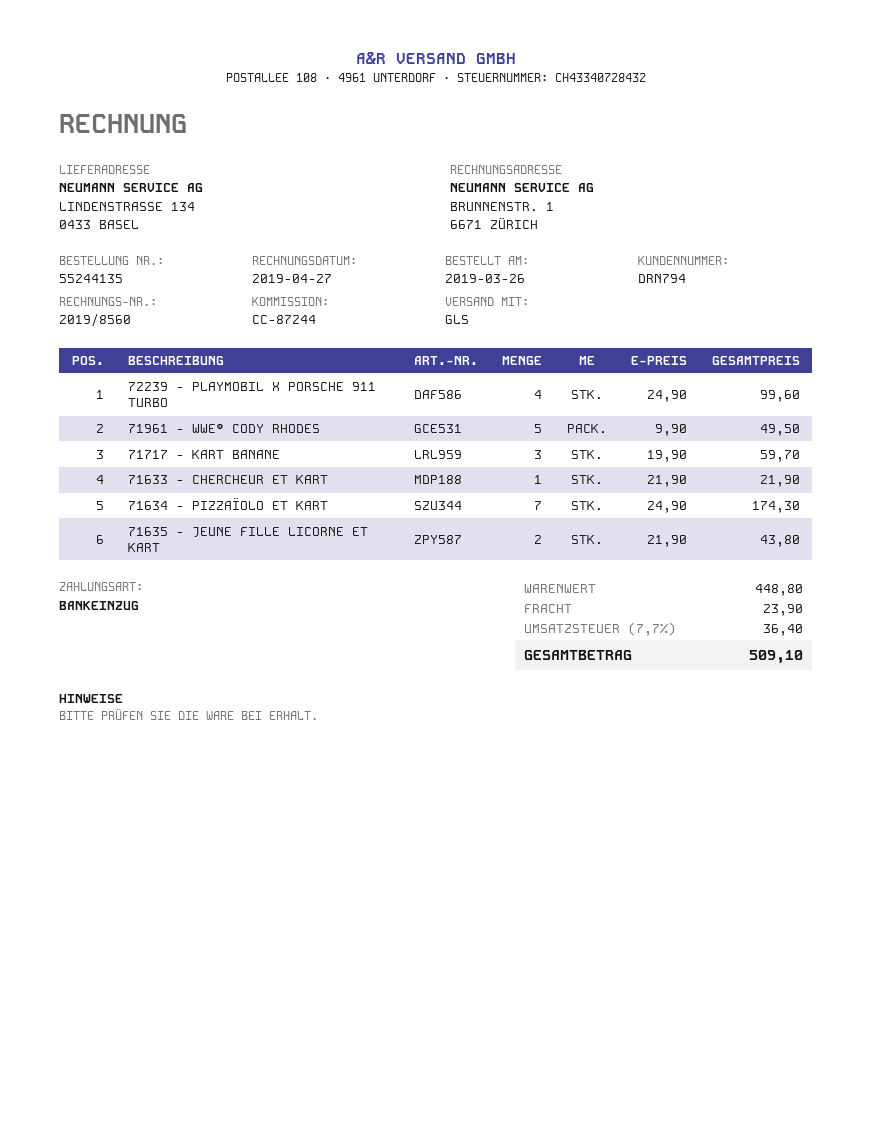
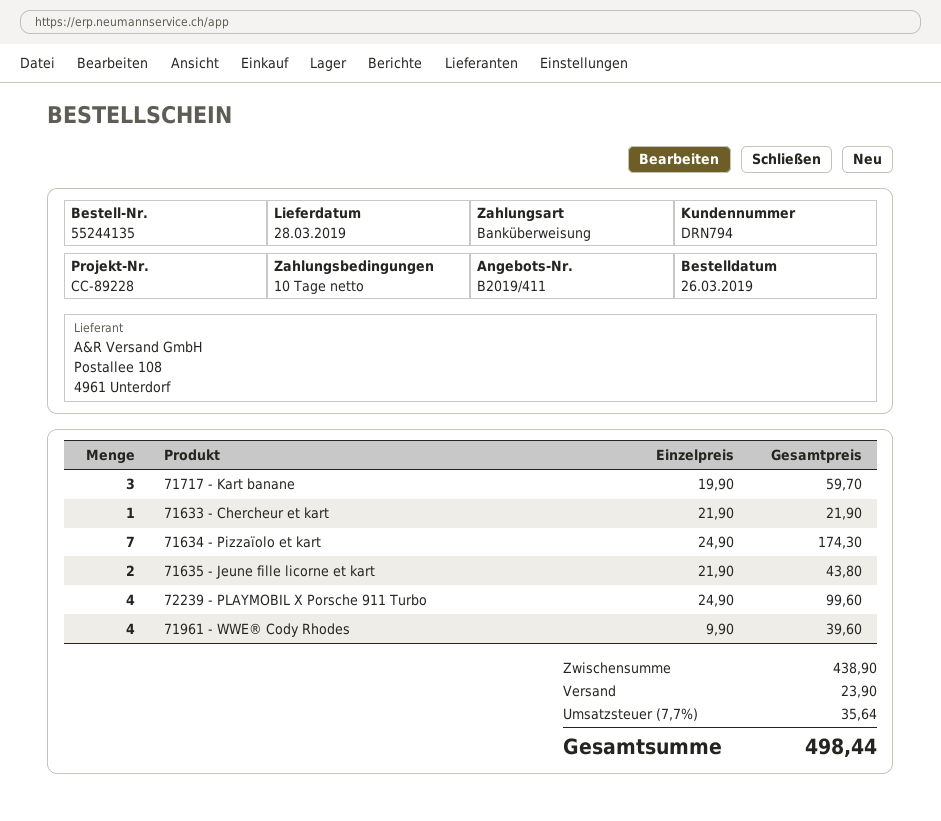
reference: CC-87244 -> CC-89228
payment method: direct debit -> bank transfer
71961 - WWE® CODY RHODES: 5 x 9.90 = 49.50 -> 4 x 9.90 = 39.60
subtotal: 448.80 -> 438.90
tax: 7.7% = 36.40 -> 7.7% = 35.64
total: 509.10 -> 498.44

